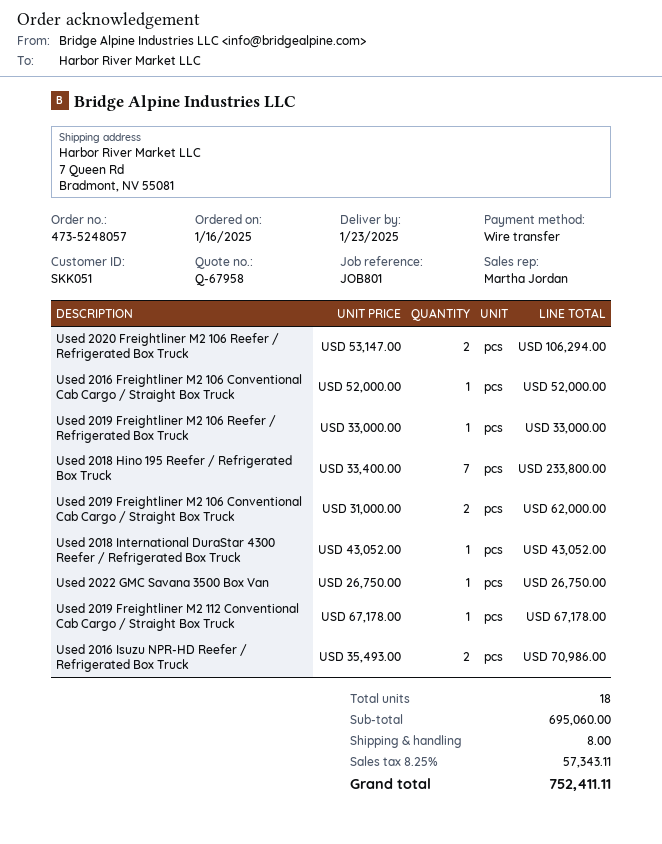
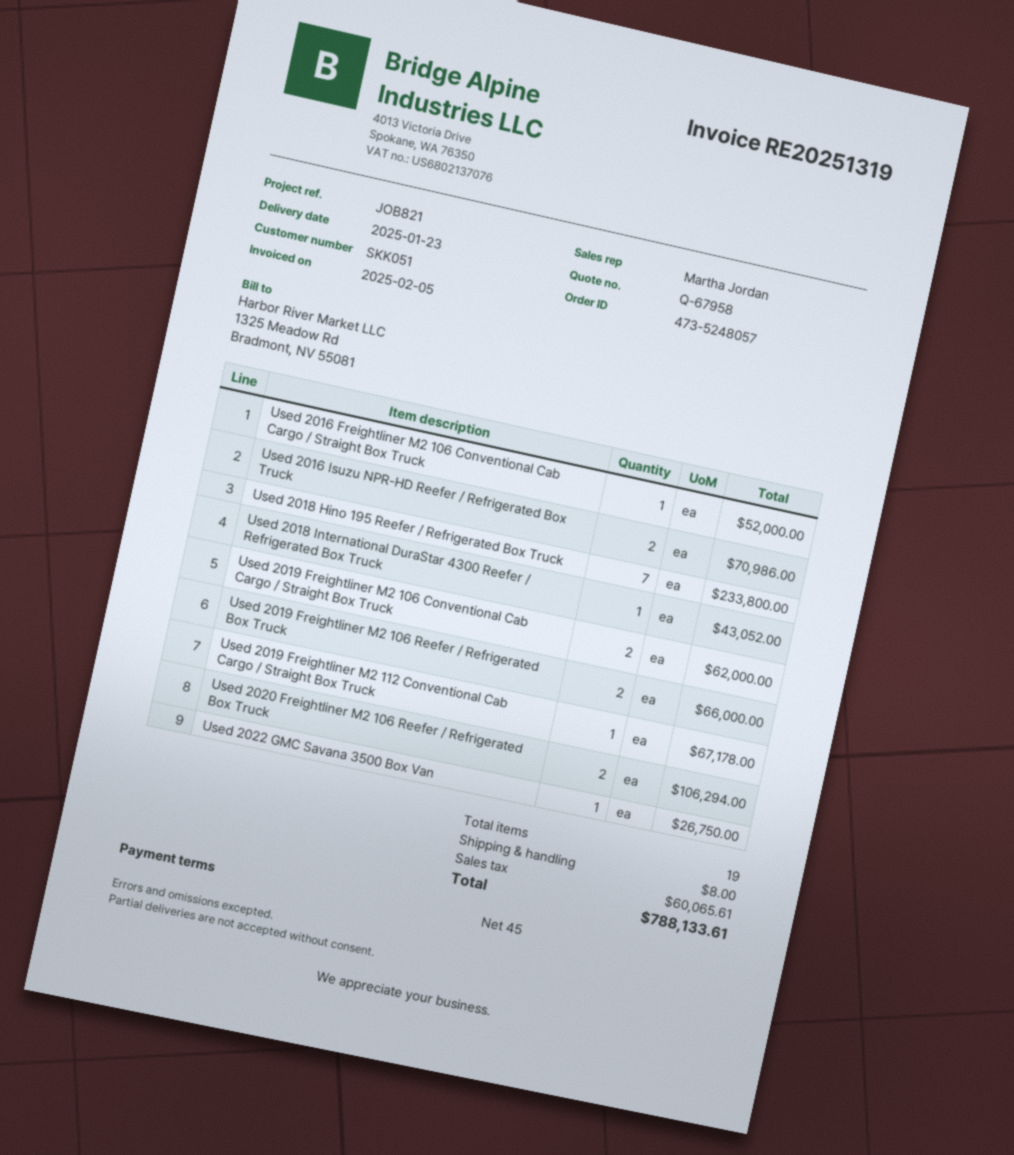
reference: JOB801 -> JOB821
Used 2019 Freightliner M2 106 Reefer / Refrigerated Box Truck: 1 for 33000.00 -> 2 for 66000.00
total quantity: 18 -> 19
tax: 57343.11 -> 60065.61
total: 752411.11 -> 788133.61

